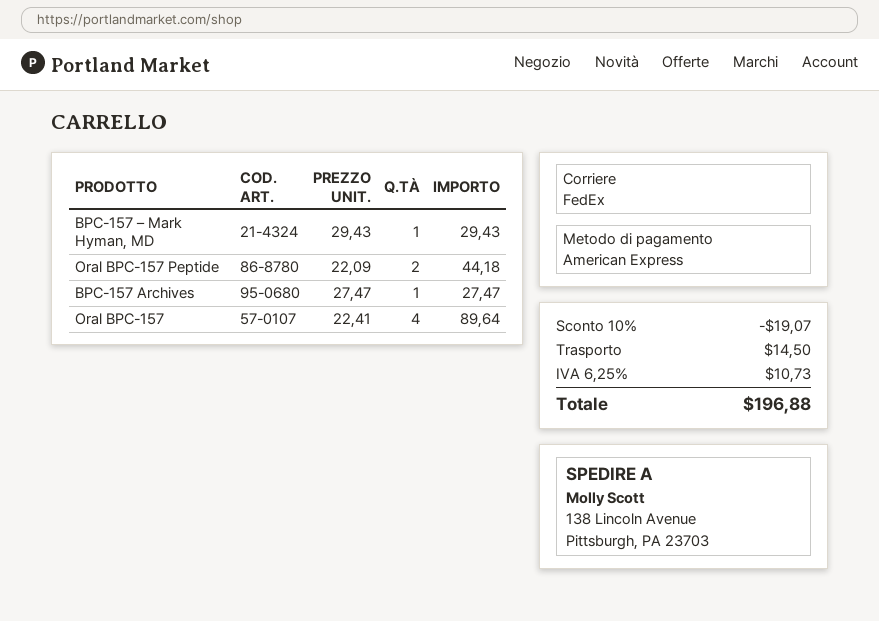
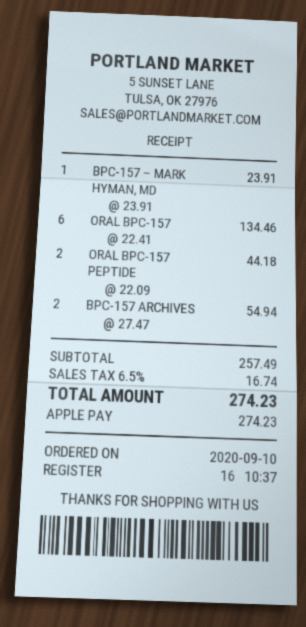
payment method: American Express -> Apple Pay
BPC-157 – Mark Hyman, MD: 1 x 29.43 = 29.43 -> 1 x 23.91 = 23.91
BPC-157 Archives: 1 x 27.47 = 27.47 -> 2 x 27.47 = 54.94
Oral BPC-157: 4 x 22.41 = 89.64 -> 6 x 22.41 = 134.46
discount: 10% = 19.07 -> none
shipping: 14.50 -> none
tax: 6.25% = 10.73 -> 6.5% = 16.74
total: 196.88 -> 274.23

